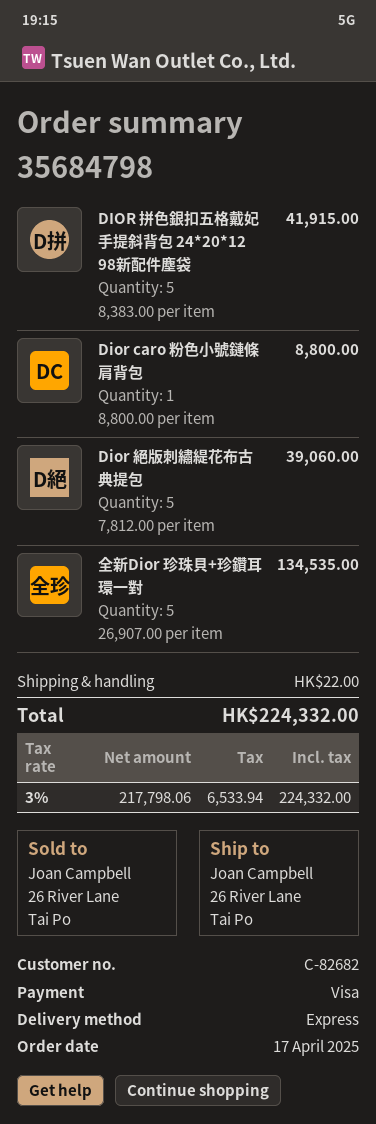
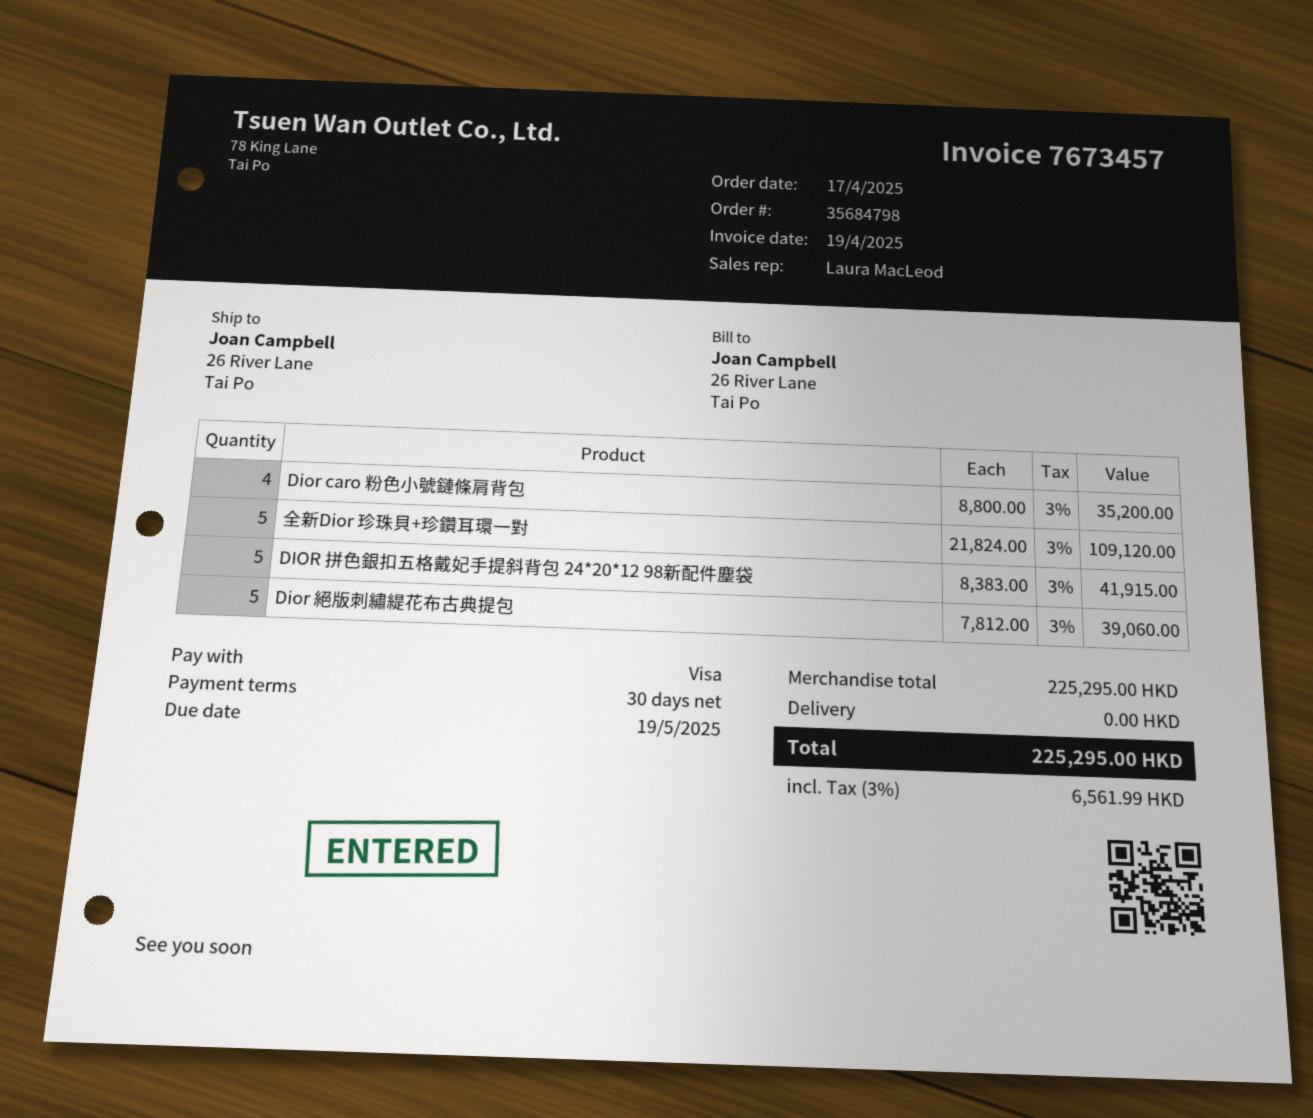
Dior caro 粉色小號鏈條肩背包: 1 x 8800.00 = 8800.00 -> 4 x 8800.00 = 35200.00
全新Dior 珍珠貝+珍鑽耳環一對: 5 x 26907.00 = 134535.00 -> 5 x 21824.00 = 109120.00
shipping: 22.00 -> 0.00
tax: 3% = 6533.94 -> 3% = 6561.99
total: 224332.00 -> 225295.00

